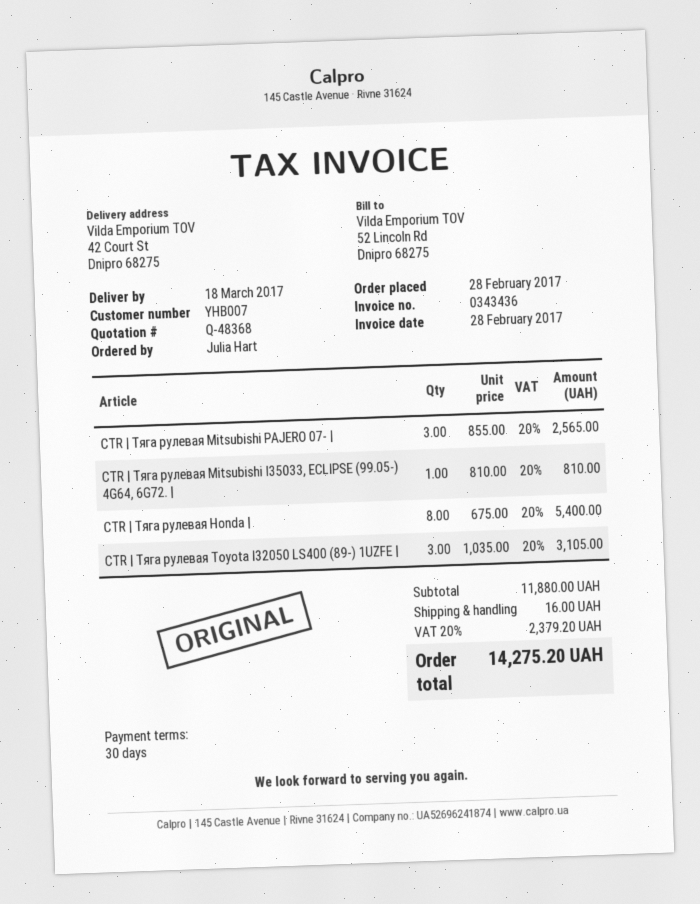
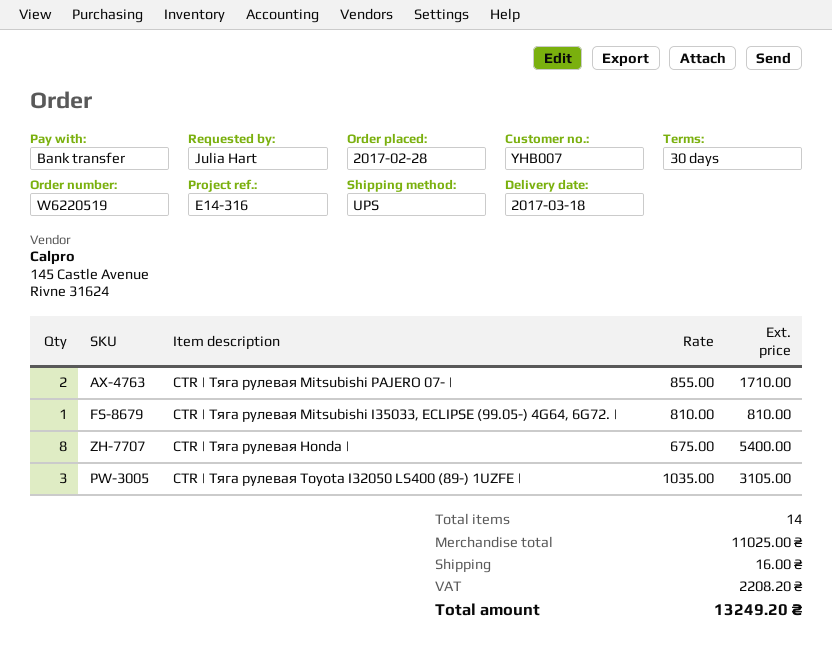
CTR | Тяга рулевая Mitsubishi PAJERO 07- |: 3 x 855.00 = 2565.00 -> 2 x 855.00 = 1710.00
subtotal: 11880.00 -> 11025.00
tax: 2379.20 -> 2208.20
total: 14275.20 -> 13249.20

